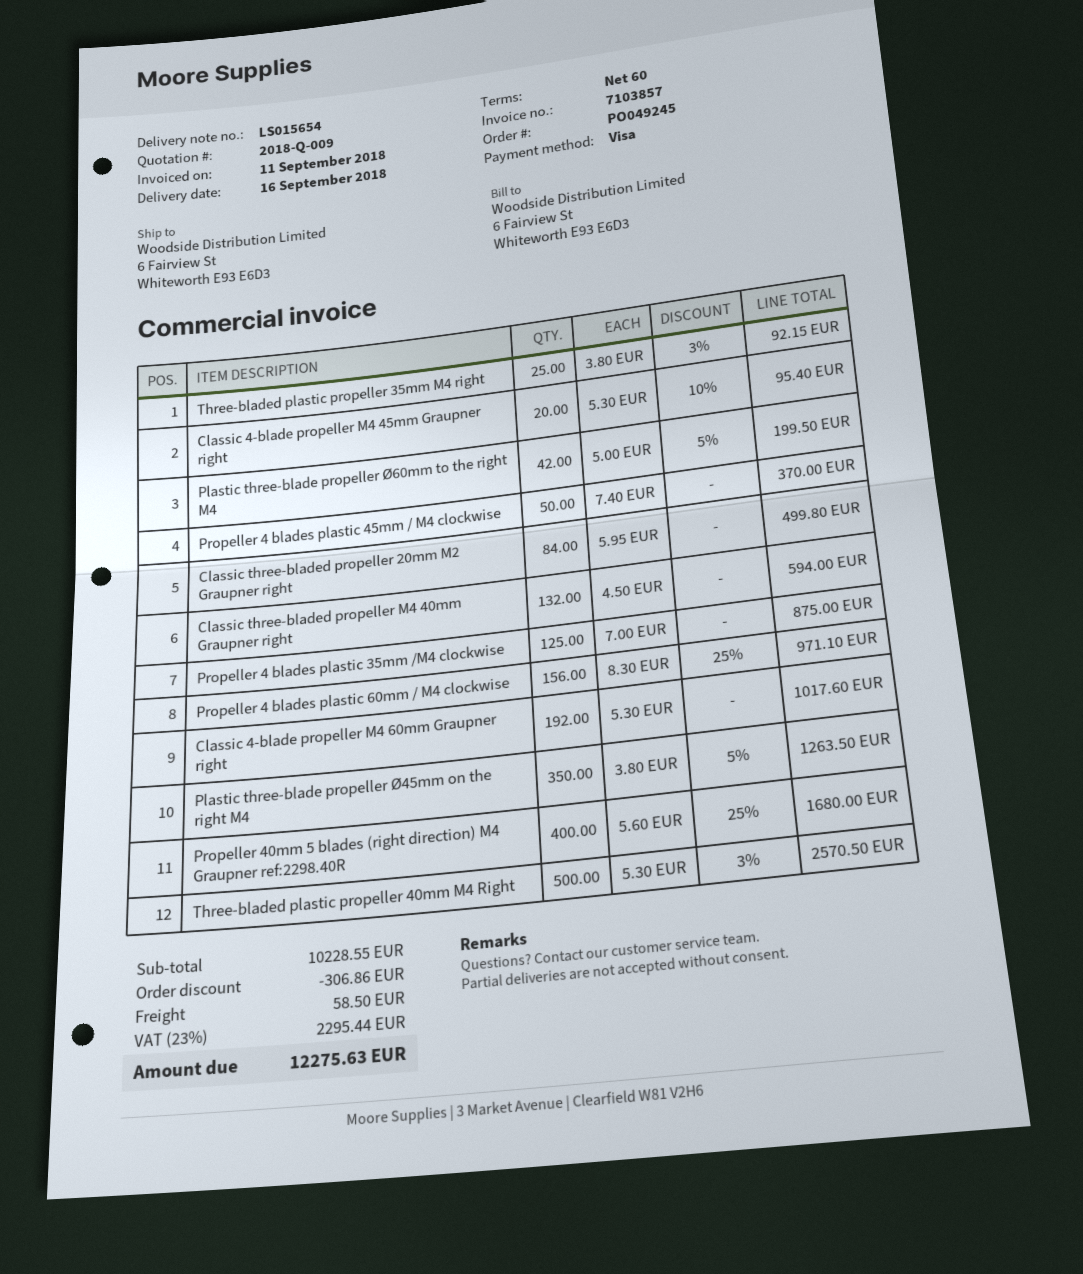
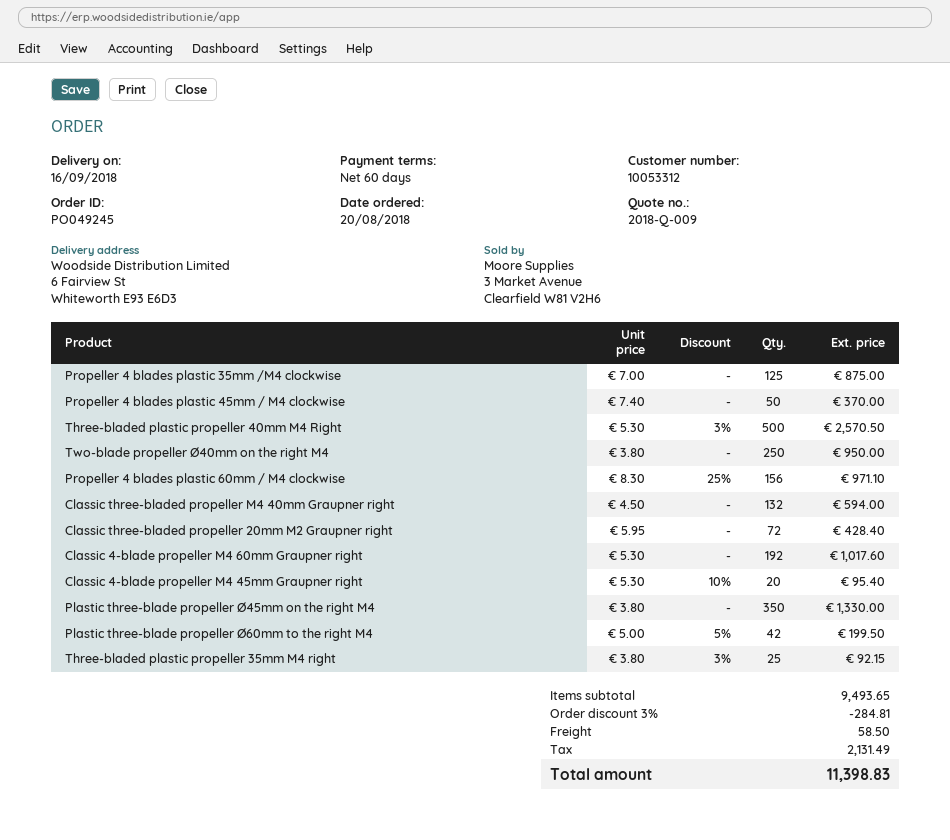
Classic three-bladed propeller 20mm M2 Graupner right: 84 x 5.95 = 499.80 -> 72 x 5.95 = 428.40
Plastic three-blade propeller Ø45mm on the right M4: 350 x 3.80 - 5% = 1263.50 -> 350 x 3.80 = 1330.00
Propeller 40mm 5 blades (right direction) M4 Graupner ref:2298.40R: 400 x 5.60 - 25% = 1680.00 -> none
Two-blade propeller Ø40mm on the right M4: none -> 250 x 3.80 = 950.00
subtotal: 10228.55 -> 9493.65
discount: 306.86 -> 284.81
tax: 2295.44 -> 2131.49
total: 12275.63 -> 11398.83

